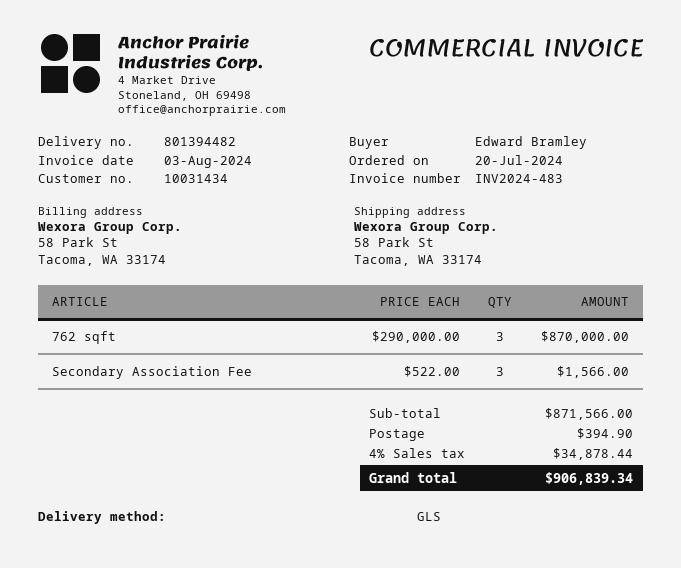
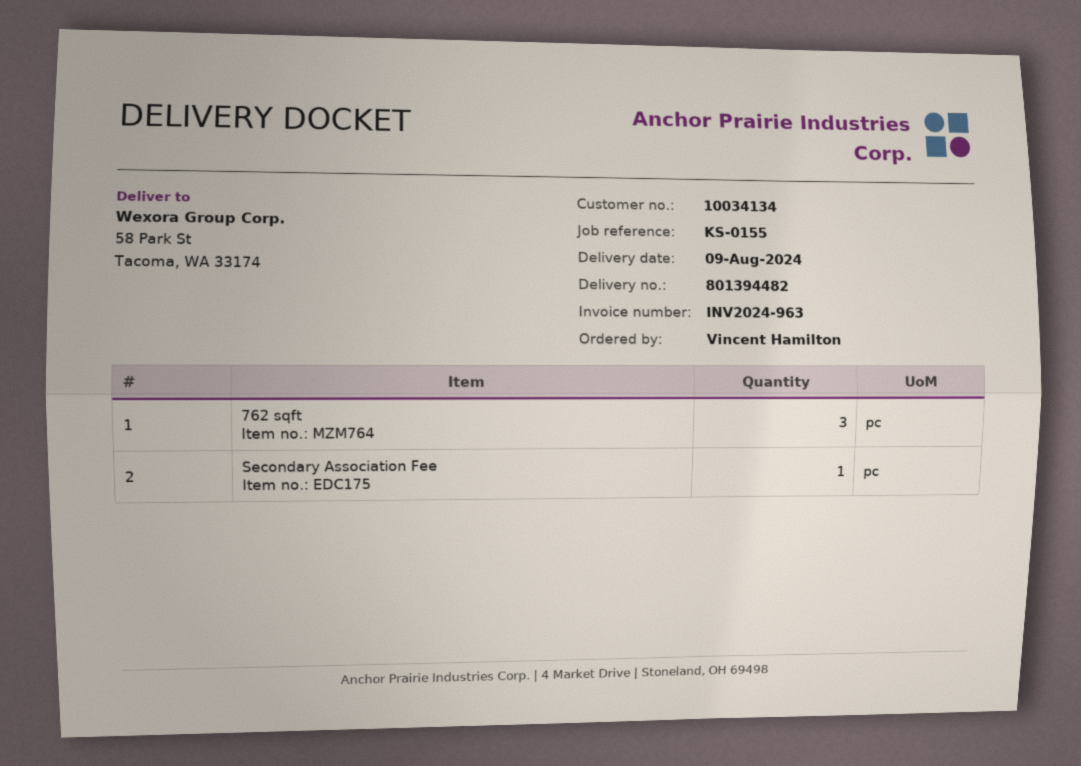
invoice number: INV2024-483 -> INV2024-963
customer number: 10031434 -> 10034134
ordered by: Edward Bramley -> Vincent Hamilton
Secondary Association Fee: 3 -> 1

